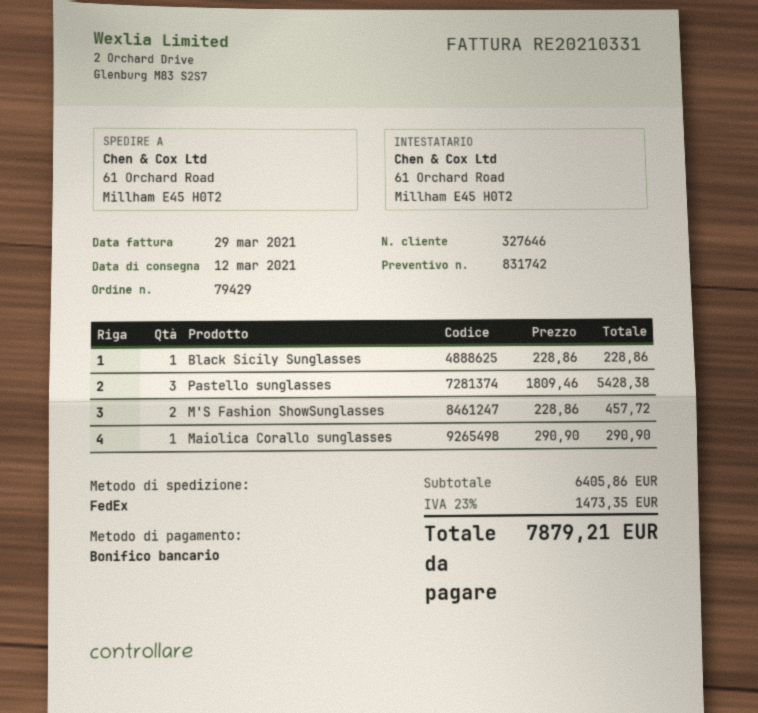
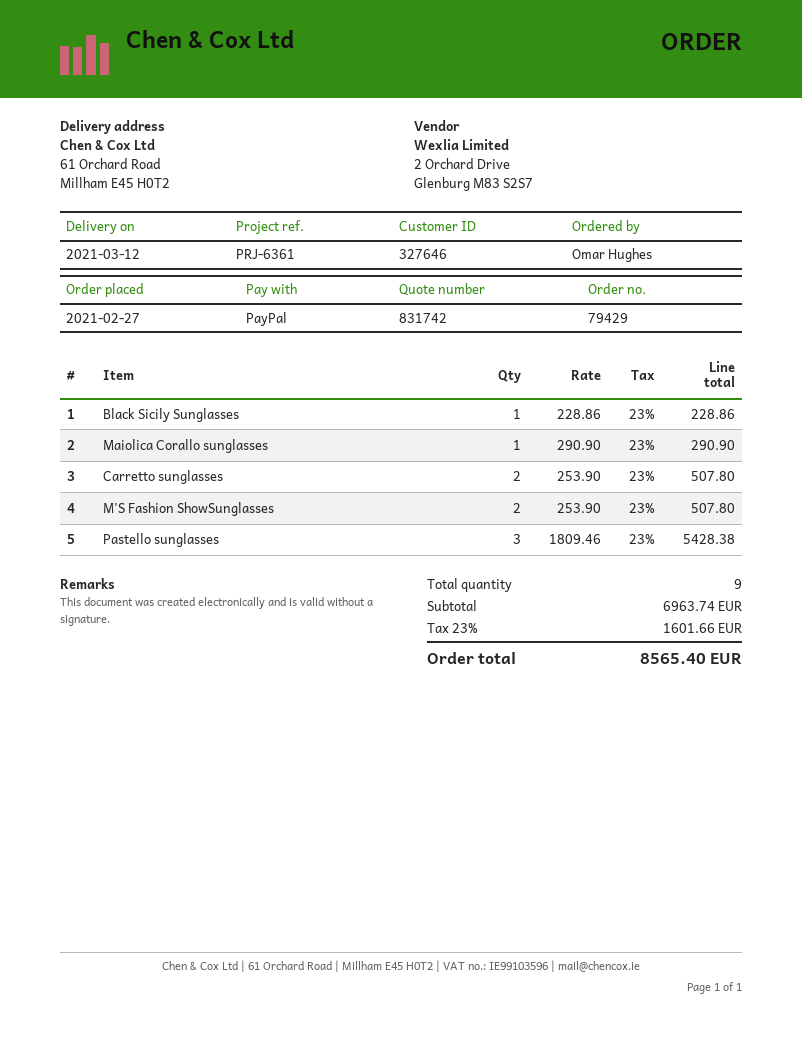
payment method: bank transfer -> PayPal
M'S Fashion ShowSunglasses: 2 x 228.86 = 457.72 -> 2 x 253.90 = 507.80
Carretto sunglasses: none -> 2 x 253.90 = 507.80
subtotal: 6405.86 -> 6963.74
tax: 23% = 1473.35 -> 23% = 1601.66
total: 7879.21 -> 8565.40

